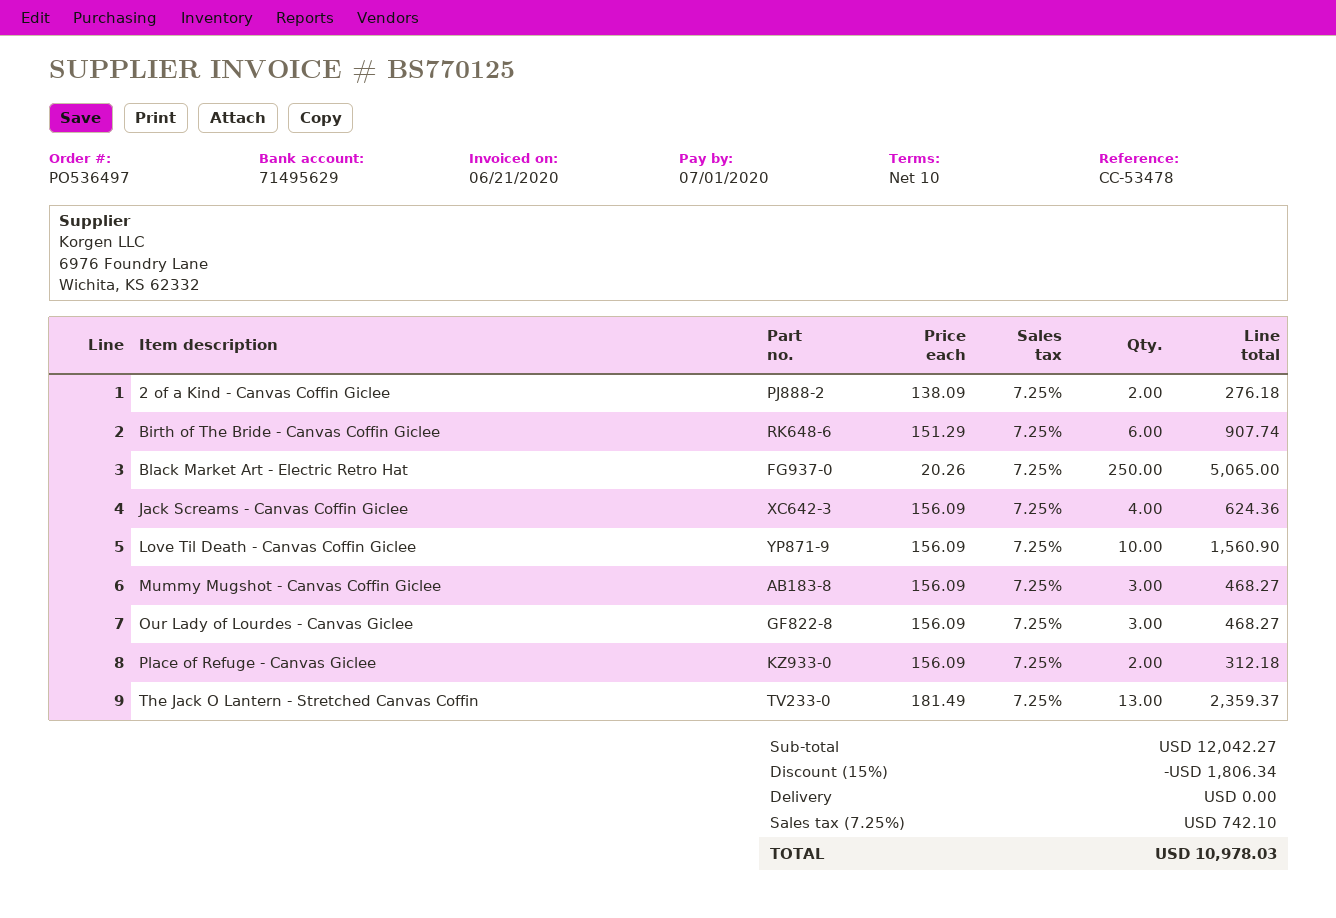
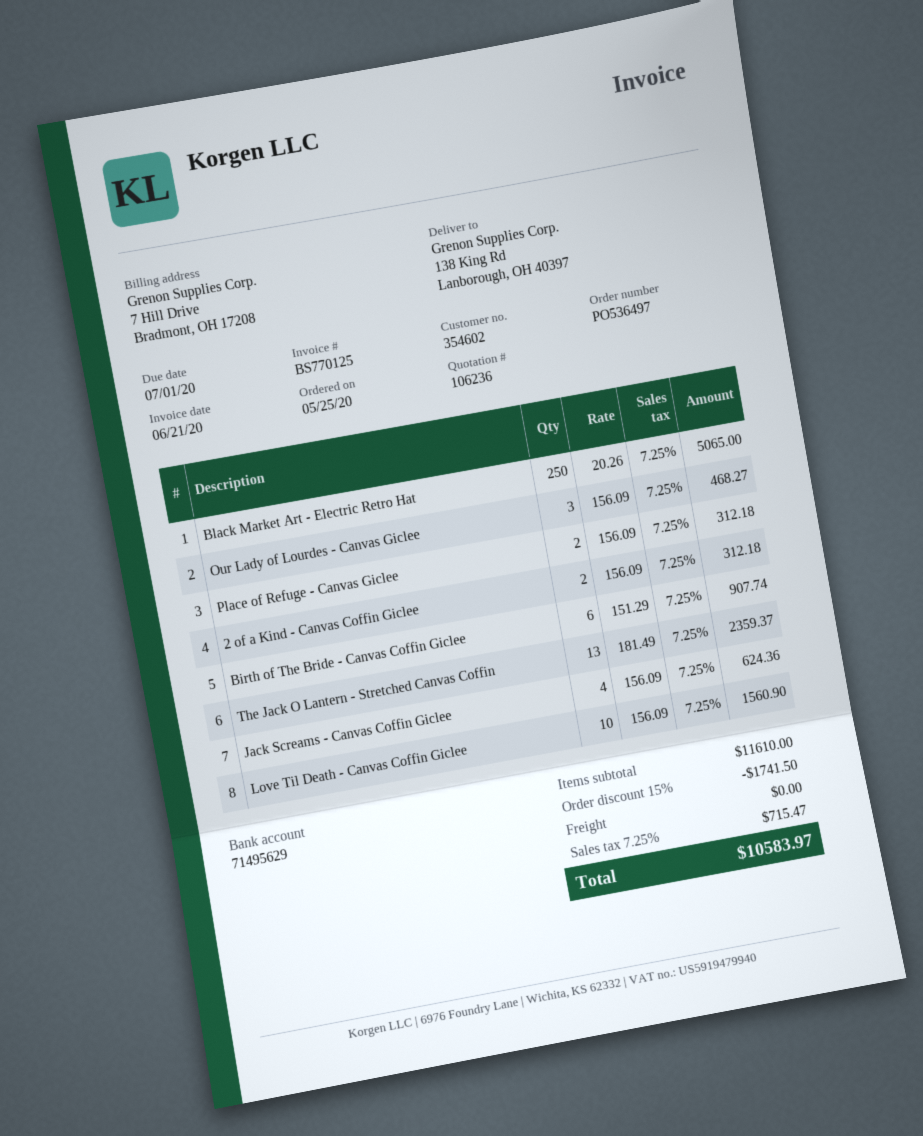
2 of a Kind - Canvas Coffin Giclee: 2 x 138.09 = 276.18 -> 2 x 156.09 = 312.18
Mummy Mugshot - Canvas Coffin Giclee: 3 x 156.09 = 468.27 -> none
subtotal: 12042.27 -> 11610.00
discount: 15% = 1806.34 -> 15% = 1741.50
tax: 7.25% = 742.10 -> 7.25% = 715.47
total: 10978.03 -> 10583.97

